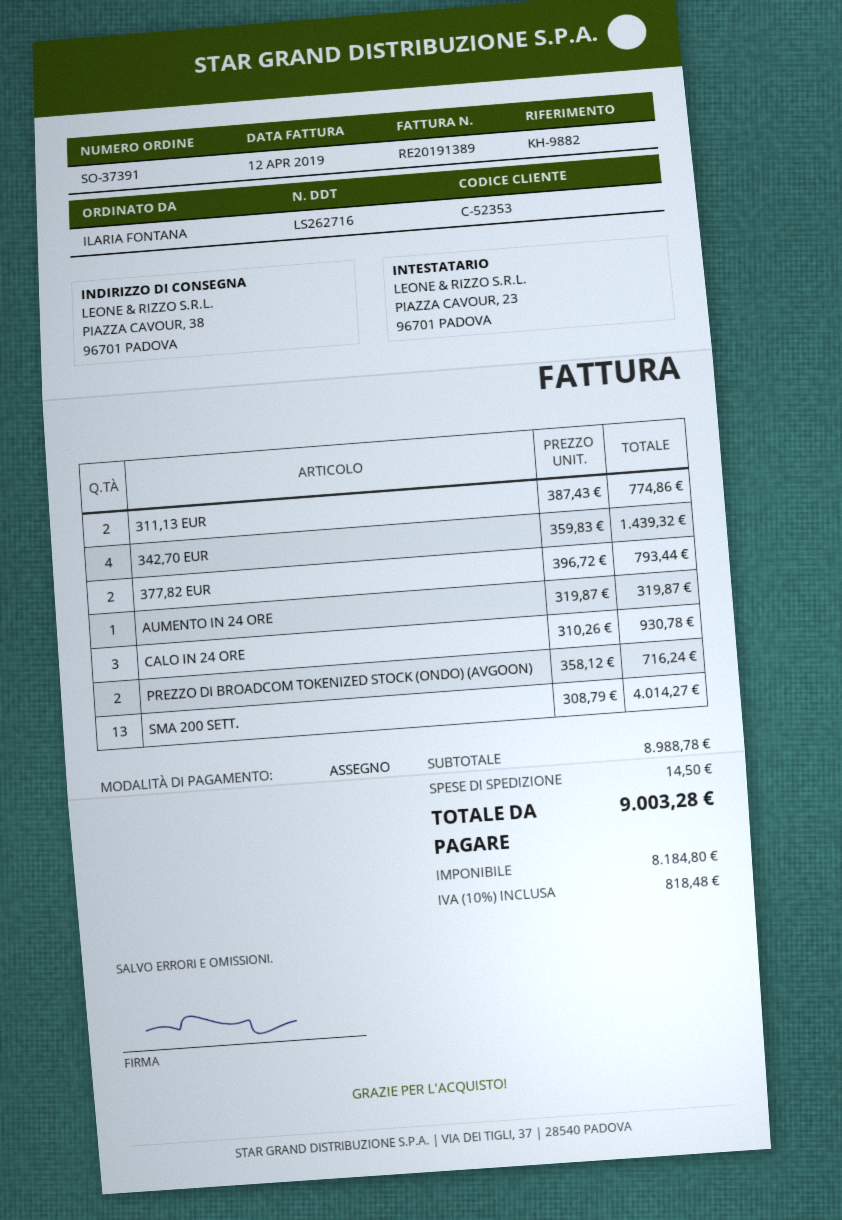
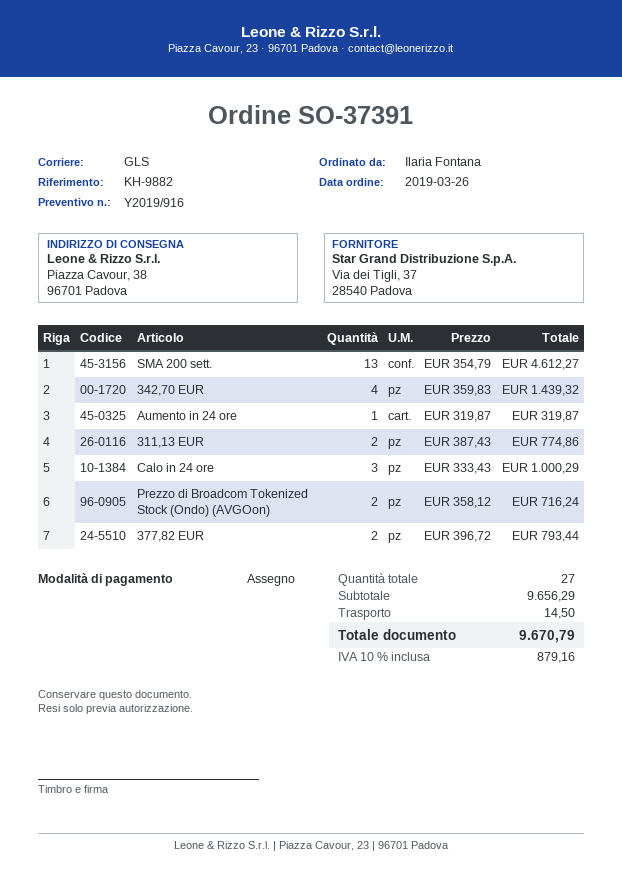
CALO IN 24 ORE: 3 x 310.26 = 930.78 -> 3 x 333.43 = 1000.29
SMA 200 SETT.: 13 x 308.79 = 4014.27 -> 13 x 354.79 = 4612.27
subtotal: 8988.78 -> 9656.29
tax: 10% = 818.48 -> 10% = 879.16
total: 9003.28 -> 9670.79

